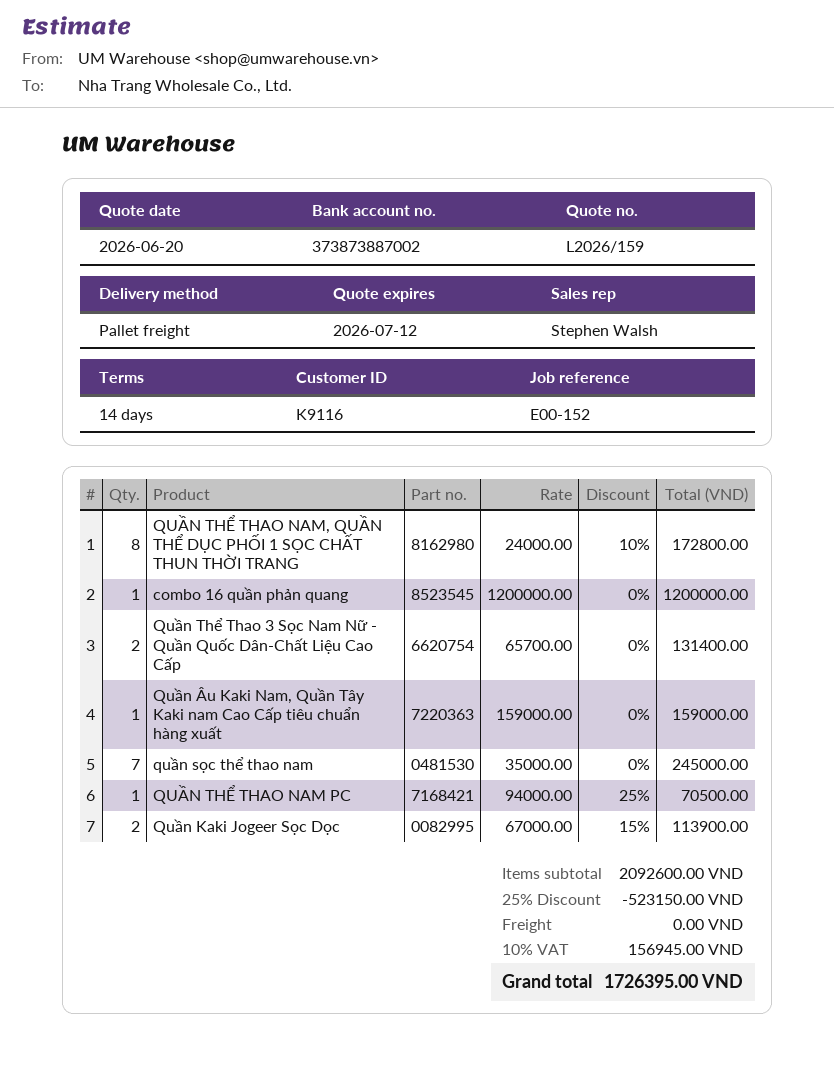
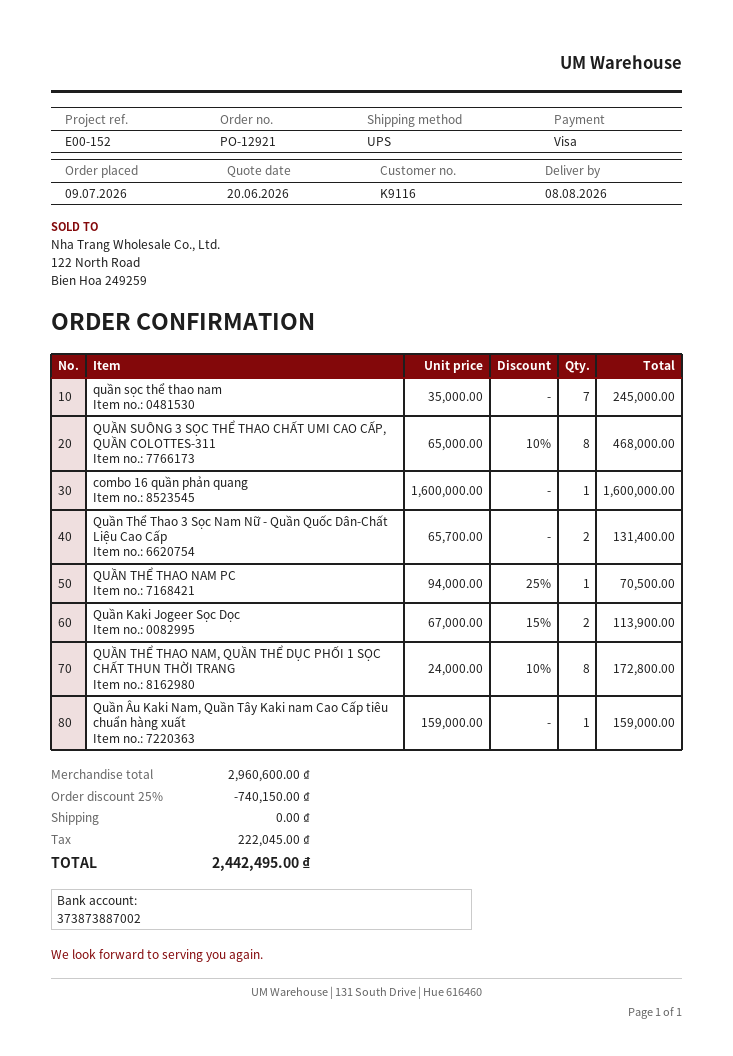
shipping method: pallet freight -> UPS
combo 16 quần phản quang: 1 x 1200000.00 = 1200000.00 -> 1 x 1600000.00 = 1600000.00
QUẦN SUÔNG 3 SỌC THỂ THAO CHẤT UMI CAO CẤP, QUẦN COLOTTES-311: none -> 8 x 65000.00 - 10% = 468000.00
subtotal: 2092600.00 -> 2960600.00
discount: 25% = 523150.00 -> 25% = 740150.00
tax: 156945.00 -> 222045.00
total: 1726395.00 -> 2442495.00

